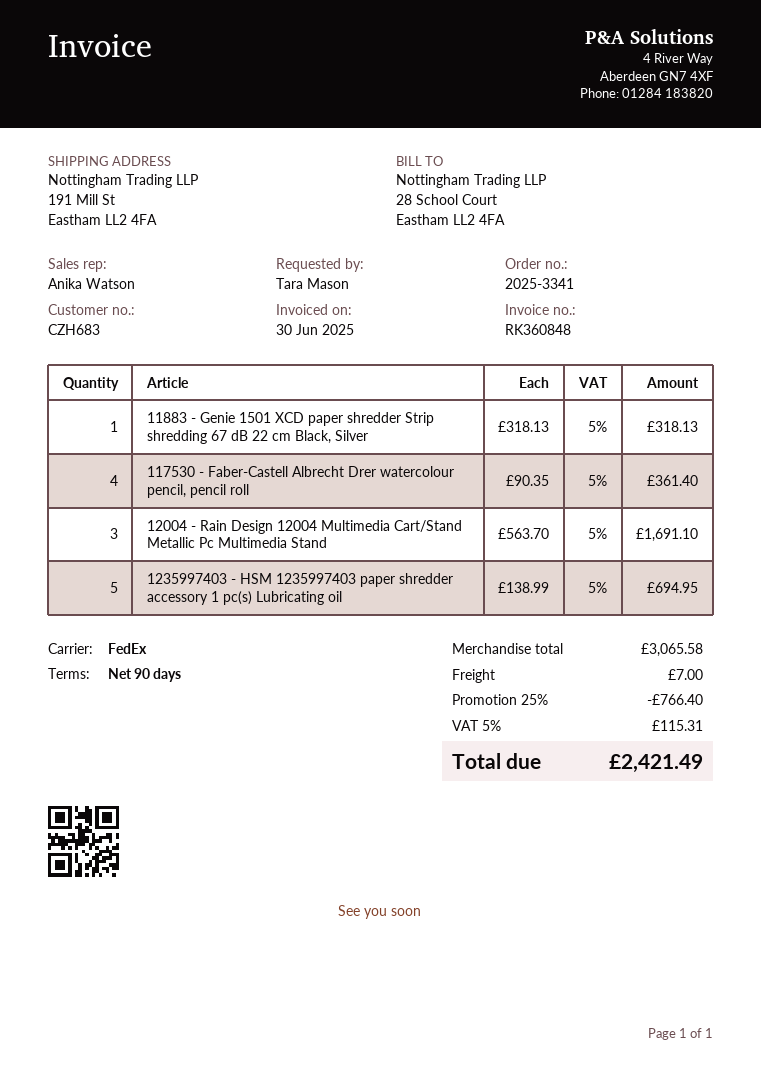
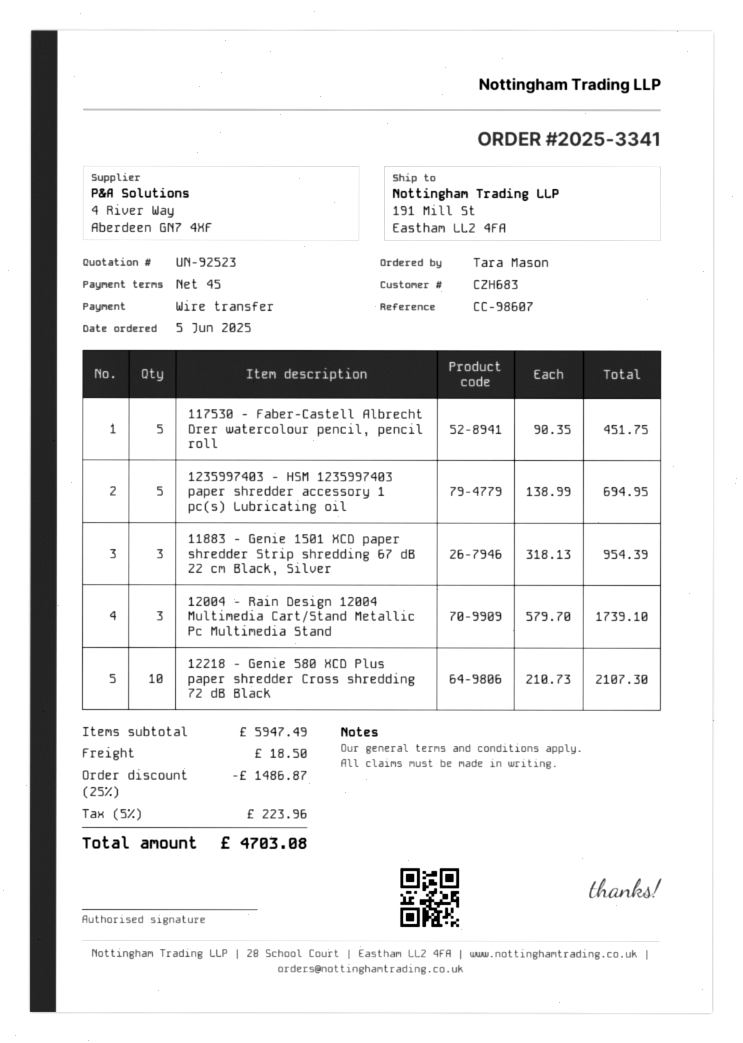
payment terms: 90 days -> 45 days
11883 - Genie 1501 XCD paper shredder Strip shredding 67 dB 22 cm Black, Silver: 1 x 318.13 = 318.13 -> 3 x 318.13 = 954.39
117530 - Faber-Castell Albrecht Drer watercolour pencil, pencil roll: 4 x 90.35 = 361.40 -> 5 x 90.35 = 451.75
12004 - Rain Design 12004 Multimedia Cart/Stand Metallic Pc Multimedia Stand: 3 x 563.70 = 1691.10 -> 3 x 579.70 = 1739.10
12218 - Genie 580 XCD Plus paper shredder Cross shredding 72 dB Black: none -> 10 x 210.73 = 2107.30
subtotal: 3065.58 -> 5947.49
discount: 25% = 766.40 -> 25% = 1486.87
shipping: 7.00 -> 18.50
tax: 5% = 115.31 -> 5% = 223.96
total: 2421.49 -> 4703.08

